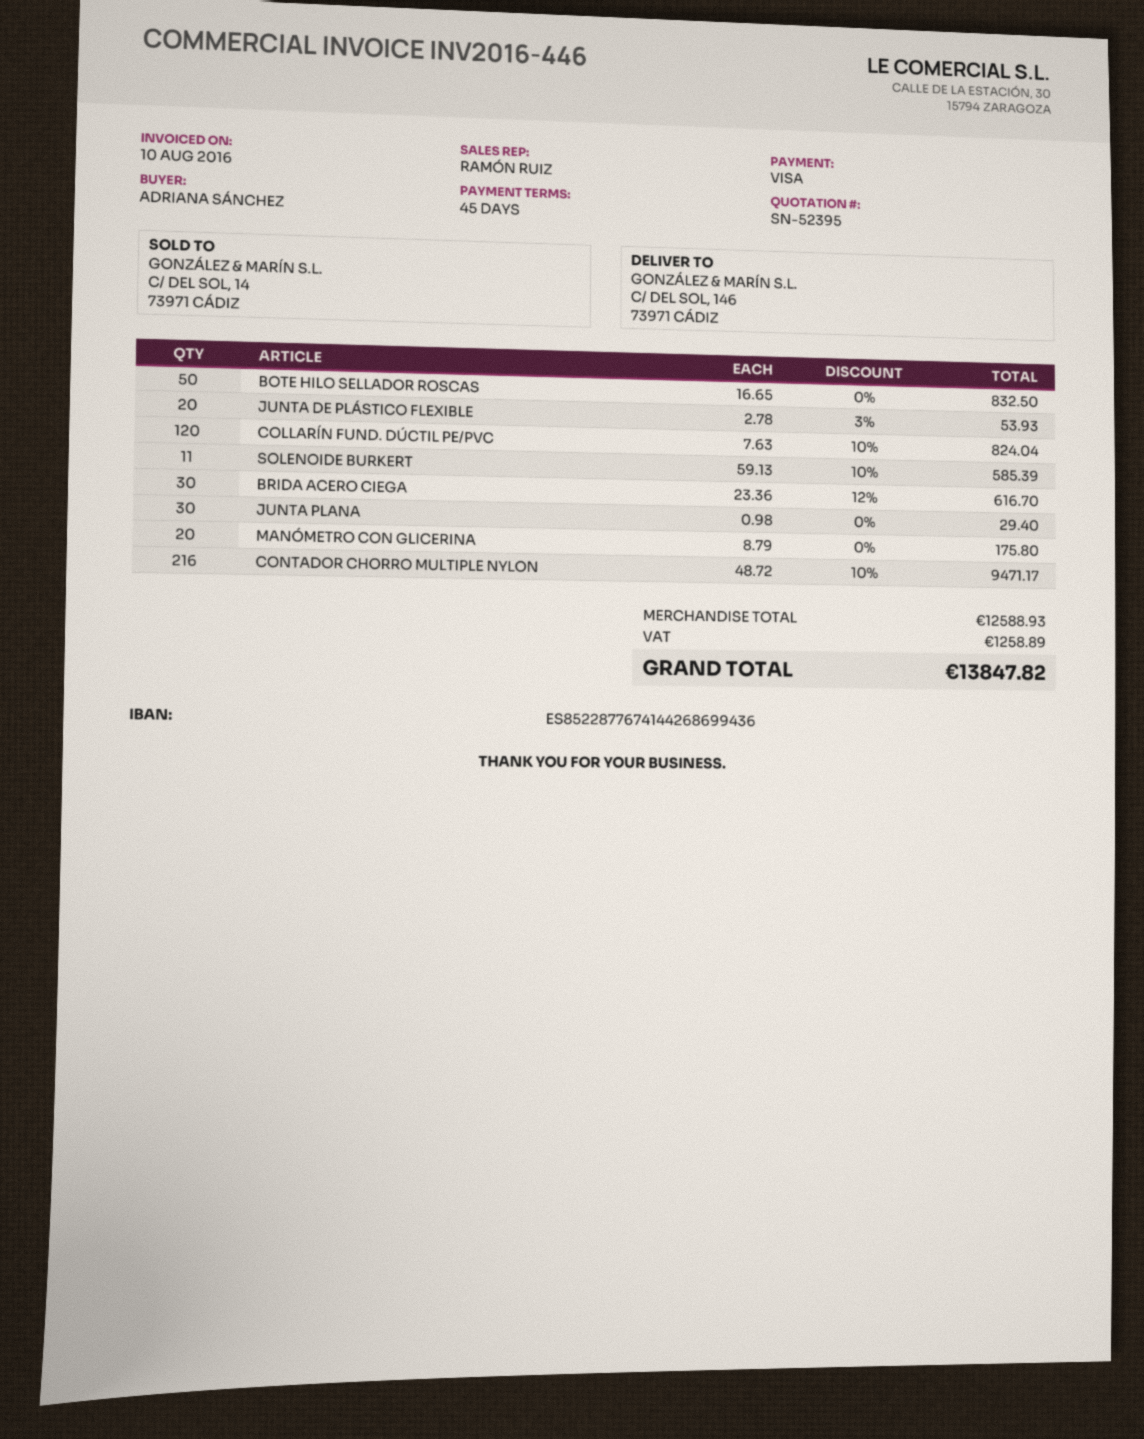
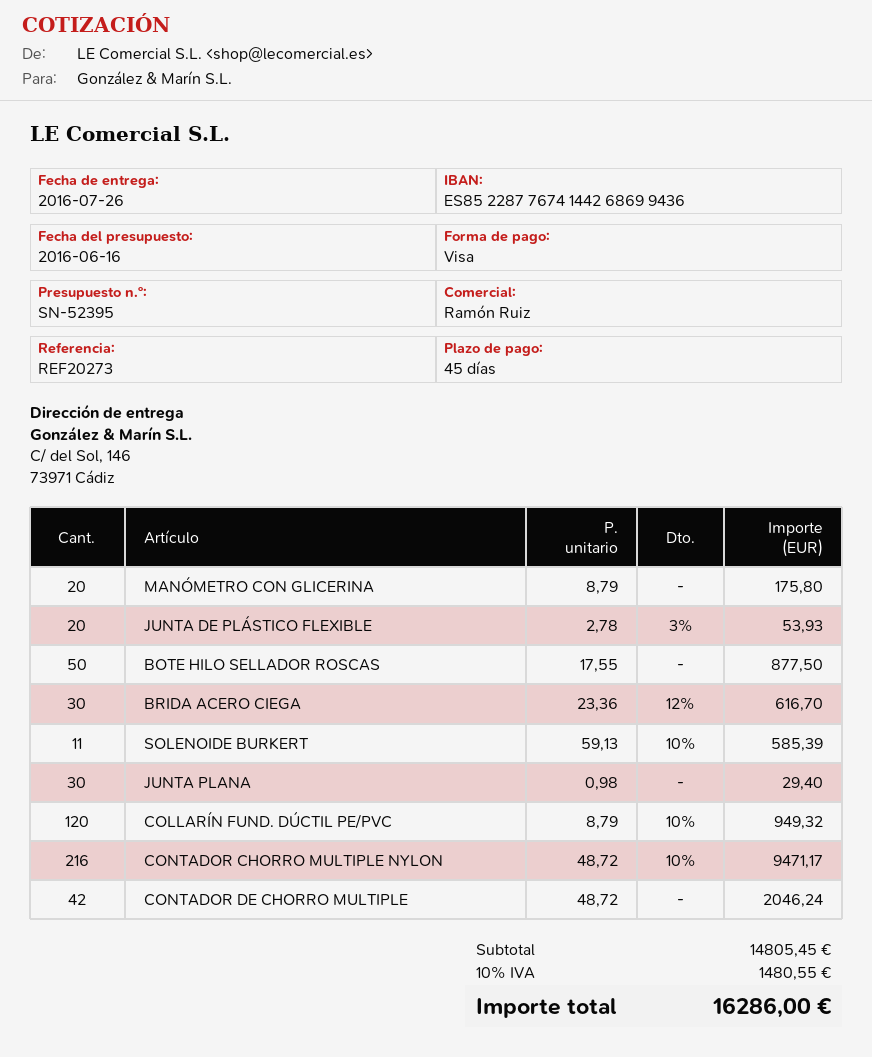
BOTE HILO SELLADOR ROSCAS: 50 x 16.65 = 832.50 -> 50 x 17.55 = 877.50
COLLARÍN FUND. DÚCTIL PE/PVC: 120 x 7.63 - 10% = 824.04 -> 120 x 8.79 - 10% = 949.32
CONTADOR DE CHORRO MULTIPLE: none -> 42 x 48.72 = 2046.24
subtotal: 12588.93 -> 14805.45
tax: 1258.89 -> 1480.55
total: 13847.82 -> 16286.00

